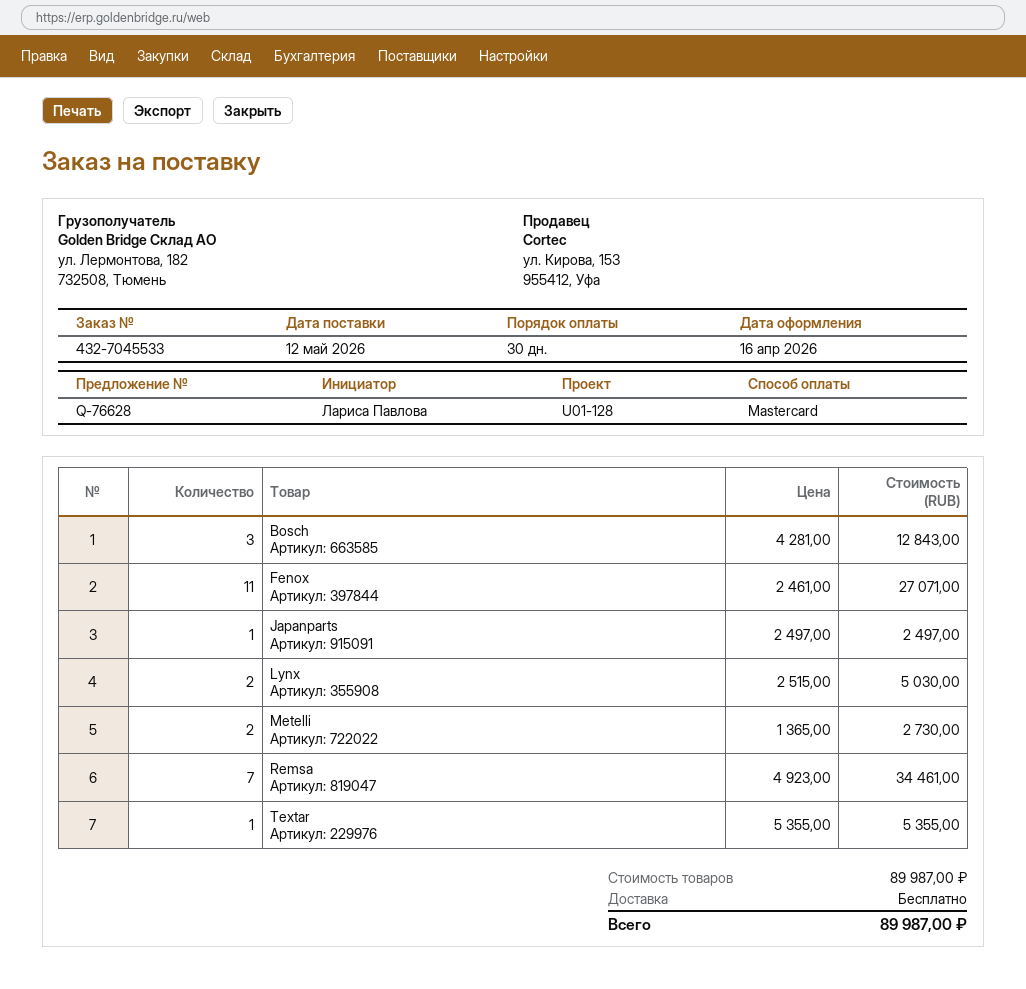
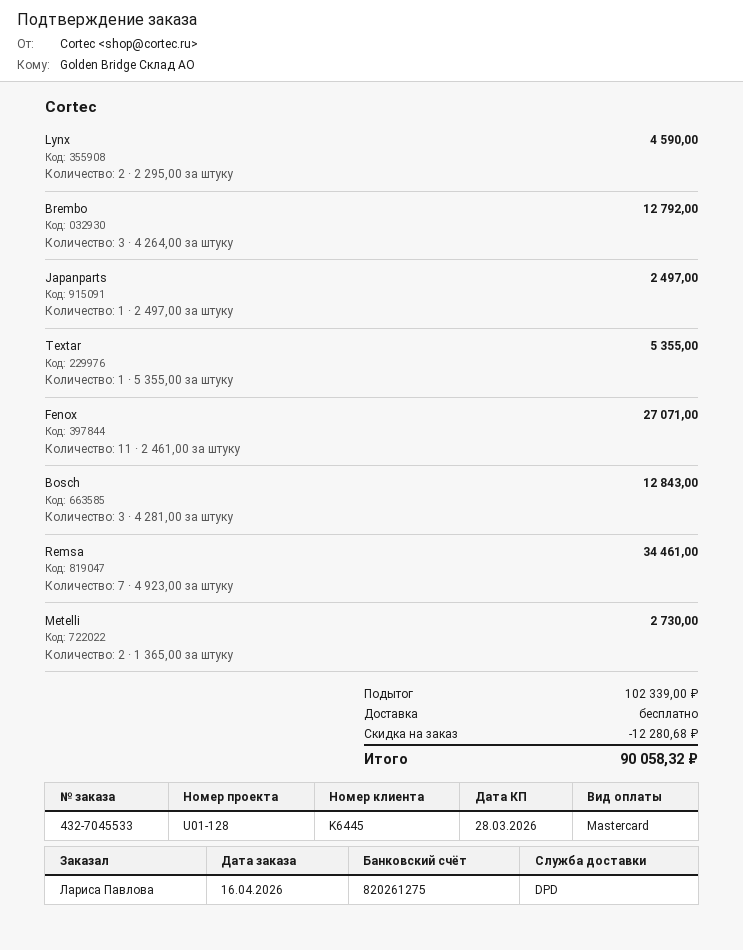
Lynx: 2 x 2515.00 = 5030.00 -> 2 x 2295.00 = 4590.00
Brembo: none -> 3 x 4264.00 = 12792.00
subtotal: 89987.00 -> 102339.00
discount: none -> 12280.68
total: 89987.00 -> 90058.32

